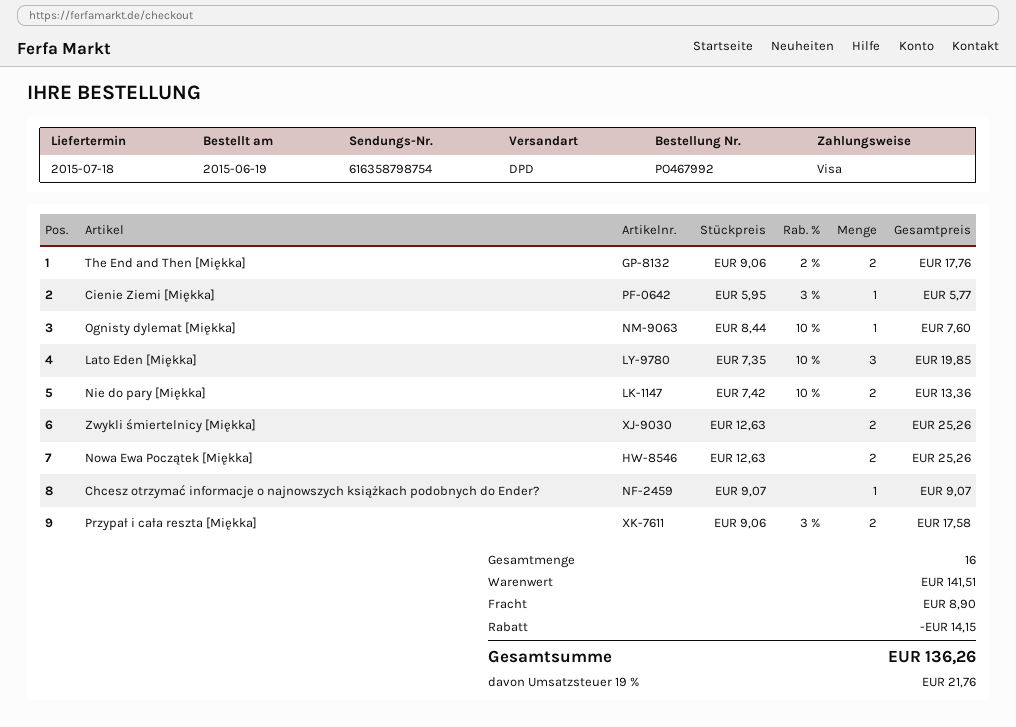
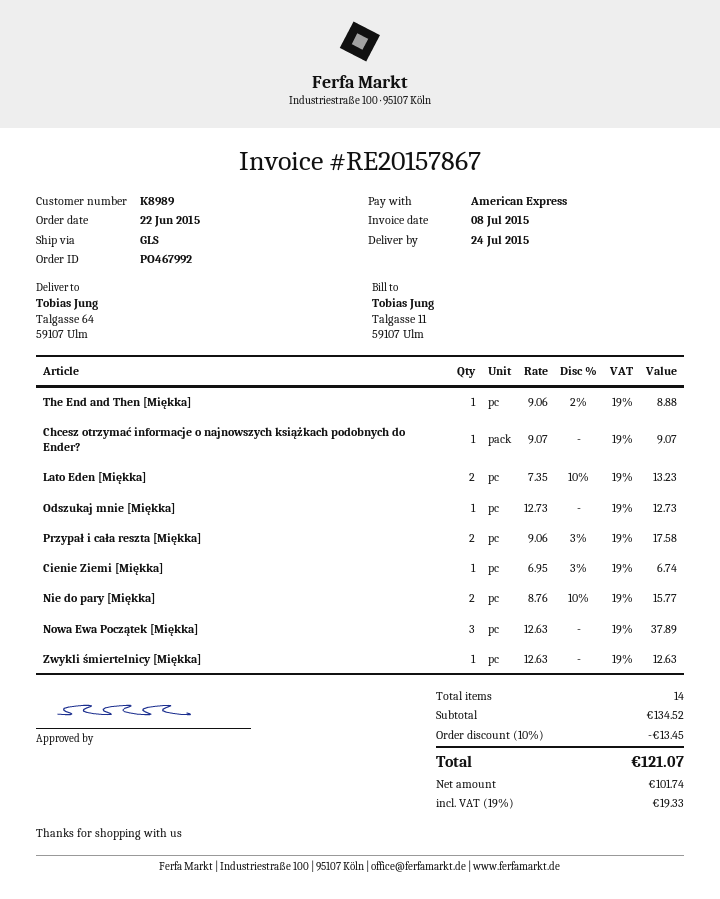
order date: 2015-06-19 -> 2015-06-22
delivery date: 2015-07-18 -> 2015-07-24
payment method: Visa -> American Express
shipping method: DPD -> GLS
The End and Then [Miękka]: 2 x 9.06 - 2% = 17.76 -> 1 x 9.06 - 2% = 8.88
Cienie Ziemi [Miękka]: 1 x 5.95 - 3% = 5.77 -> 1 x 6.95 - 3% = 6.74
Ognisty dylemat [Miękka]: 1 x 8.44 - 10% = 7.60 -> none
Lato Eden [Miękka]: 3 x 7.35 - 10% = 19.85 -> 2 x 7.35 - 10% = 13.23
Nie do pary [Miękka]: 2 x 7.42 - 10% = 13.36 -> 2 x 8.76 - 10% = 15.77
Zwykli śmiertelnicy [Miękka]: 2 x 12.63 = 25.26 -> 1 x 12.63 = 12.63
Nowa Ewa Początek [Miękka]: 2 x 12.63 = 25.26 -> 3 x 12.63 = 37.89
Odszukaj mnie [Miękka]: none -> 1 x 12.73 = 12.73
total quantity: 16 -> 14
subtotal: 141.51 -> 134.52
discount: 14.15 -> 13.45
shipping: 8.90 -> none
tax: 19% = 21.76 -> 19% = 19.33
total: 136.26 -> 121.07

